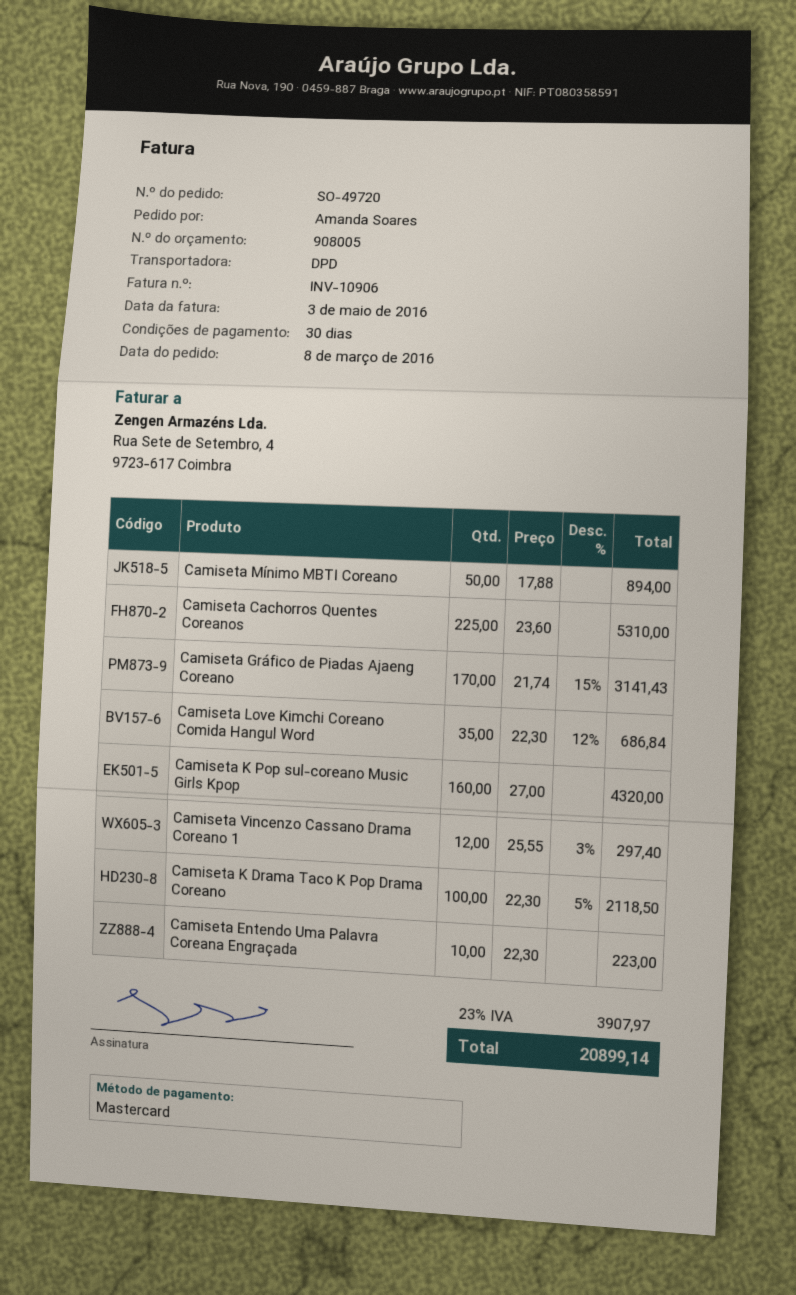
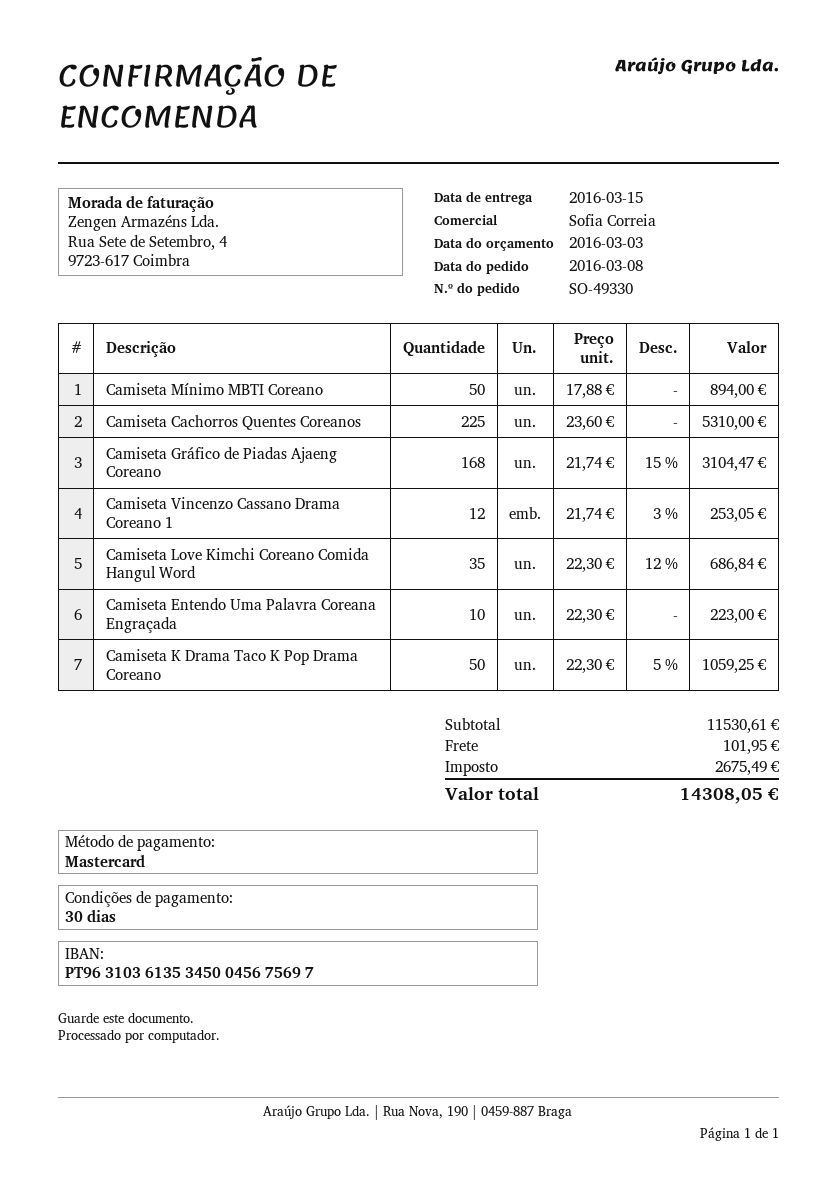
order number: SO-49720 -> SO-49330
Camiseta Gráfico de Piadas Ajaeng Coreano: 170 x 21.74 - 15% = 3141.43 -> 168 x 21.74 - 15% = 3104.47
Camiseta K Pop sul-coreano Music Girls Kpop: 160 x 27.00 = 4320.00 -> none
Camiseta Vincenzo Cassano Drama Coreano 1: 12 x 25.55 - 3% = 297.40 -> 12 x 21.74 - 3% = 253.05
Camiseta K Drama Taco K Pop Drama Coreano: 100 x 22.30 - 5% = 2118.50 -> 50 x 22.30 - 5% = 1059.25
shipping: none -> 101.95
tax: 3907.97 -> 2675.49
total: 20899.14 -> 14308.05

